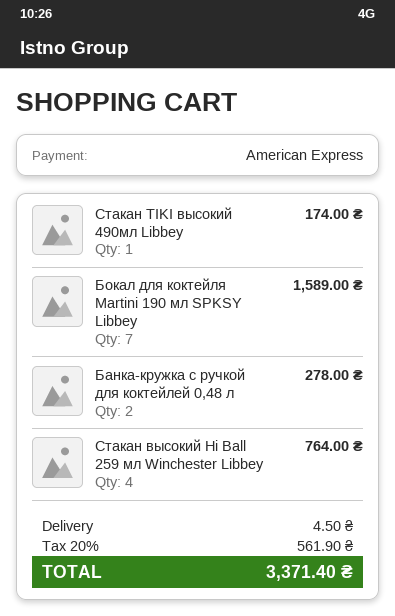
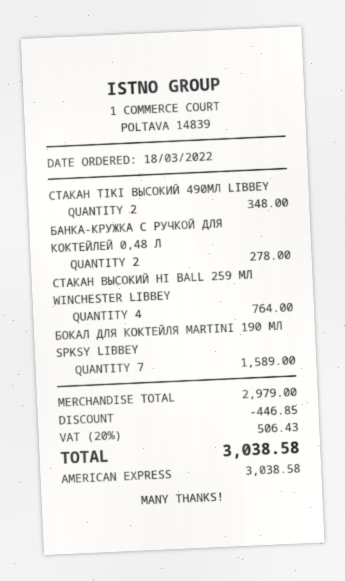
Стакан TIKI высокий 490мл Libbey: 1 for 174.00 -> 2 for 348.00
discount: none -> 446.85
shipping: 4.50 -> none
tax: 20% = 561.90 -> 20% = 506.43
total: 3371.40 -> 3038.58

